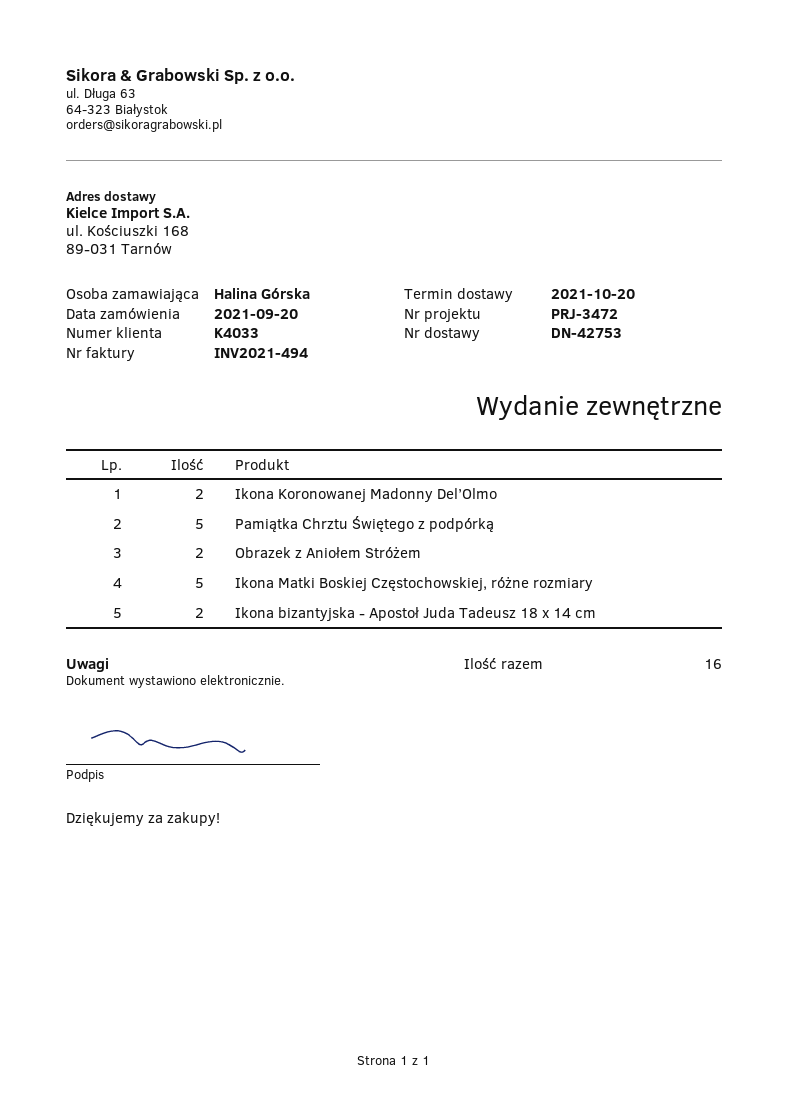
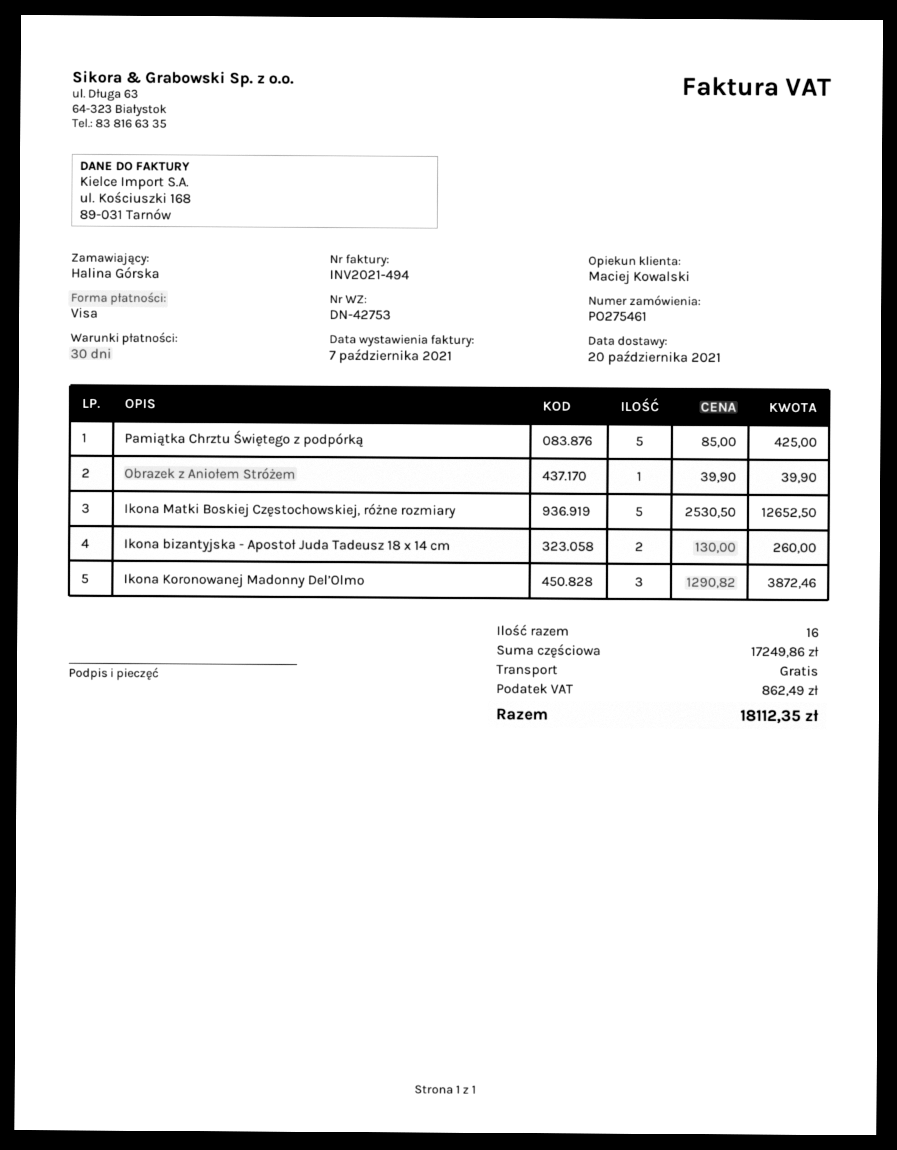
Ikona Koronowanej Madonny Del’Olmo: 2 -> 3
Obrazek z Aniołem Stróżem: 2 -> 1

